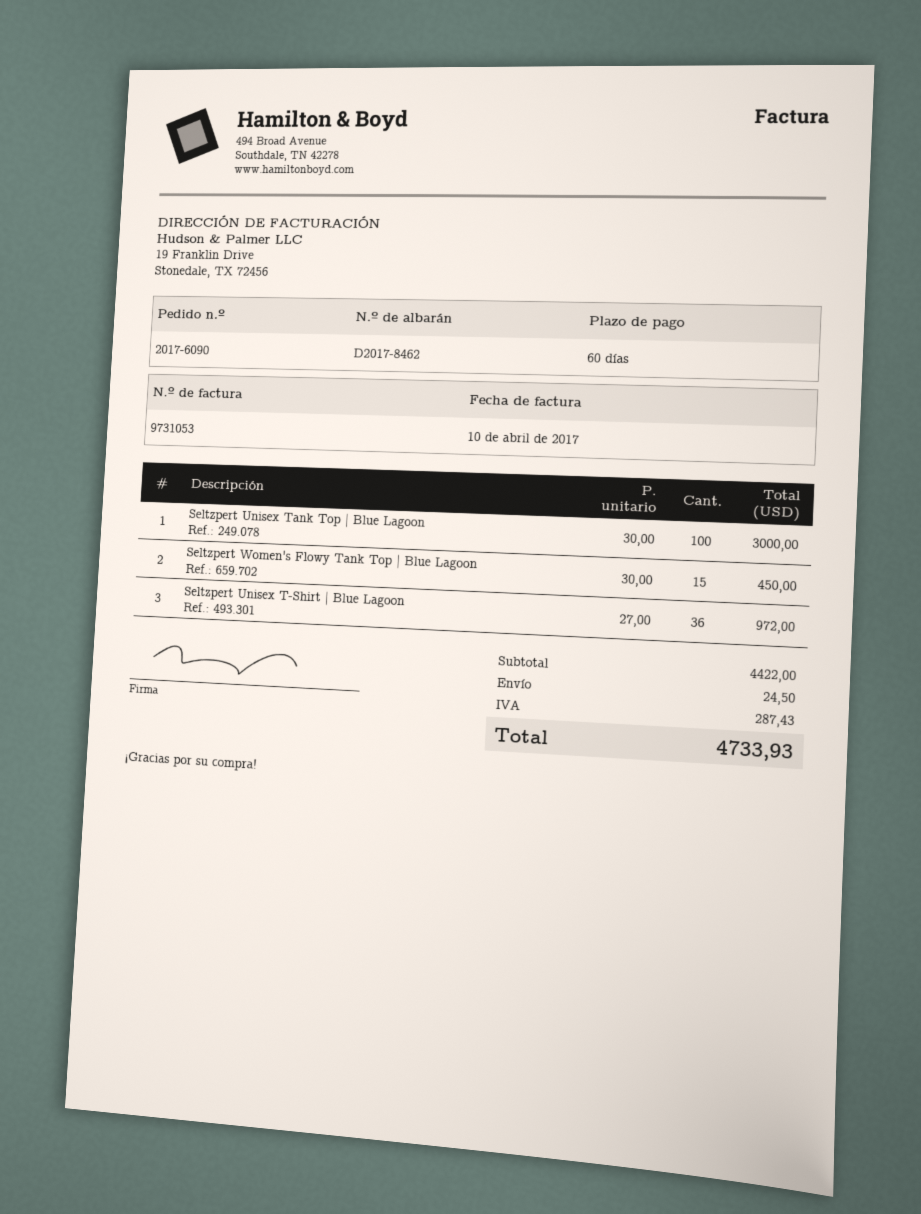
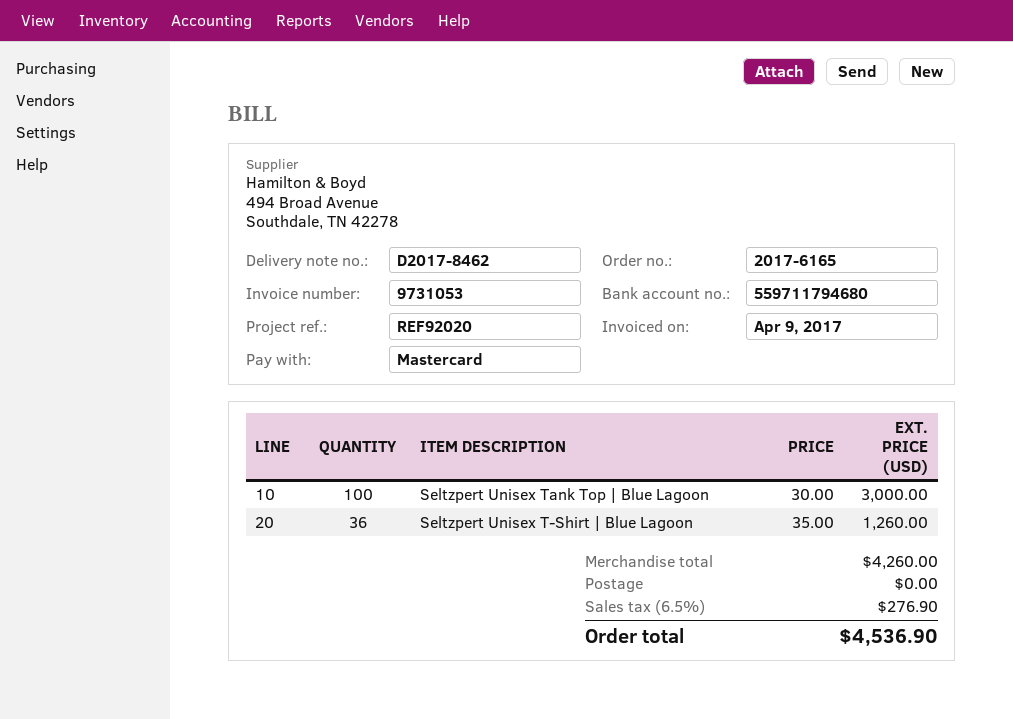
order number: 2017-6090 -> 2017-6165
invoice date: 2017-04-10 -> 2017-04-09
Seltzpert Women's Flowy Tank Top | Blue Lagoon: 15 x 30.00 = 450.00 -> none
Seltzpert Unisex T-Shirt | Blue Lagoon: 36 x 27.00 = 972.00 -> 36 x 35.00 = 1260.00
subtotal: 4422.00 -> 4260.00
shipping: 24.50 -> 0.00
tax: 287.43 -> 276.90
total: 4733.93 -> 4536.90

